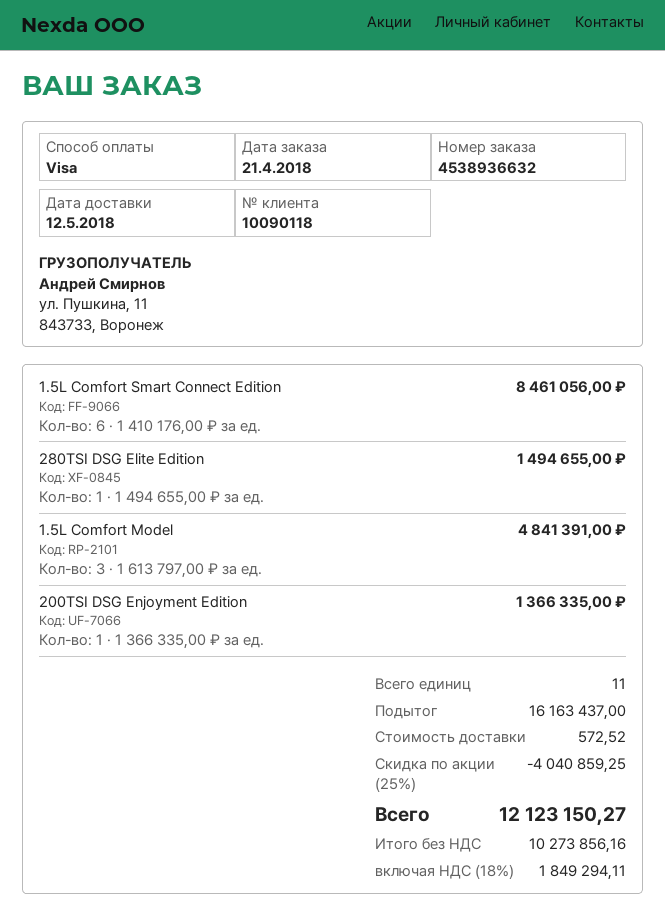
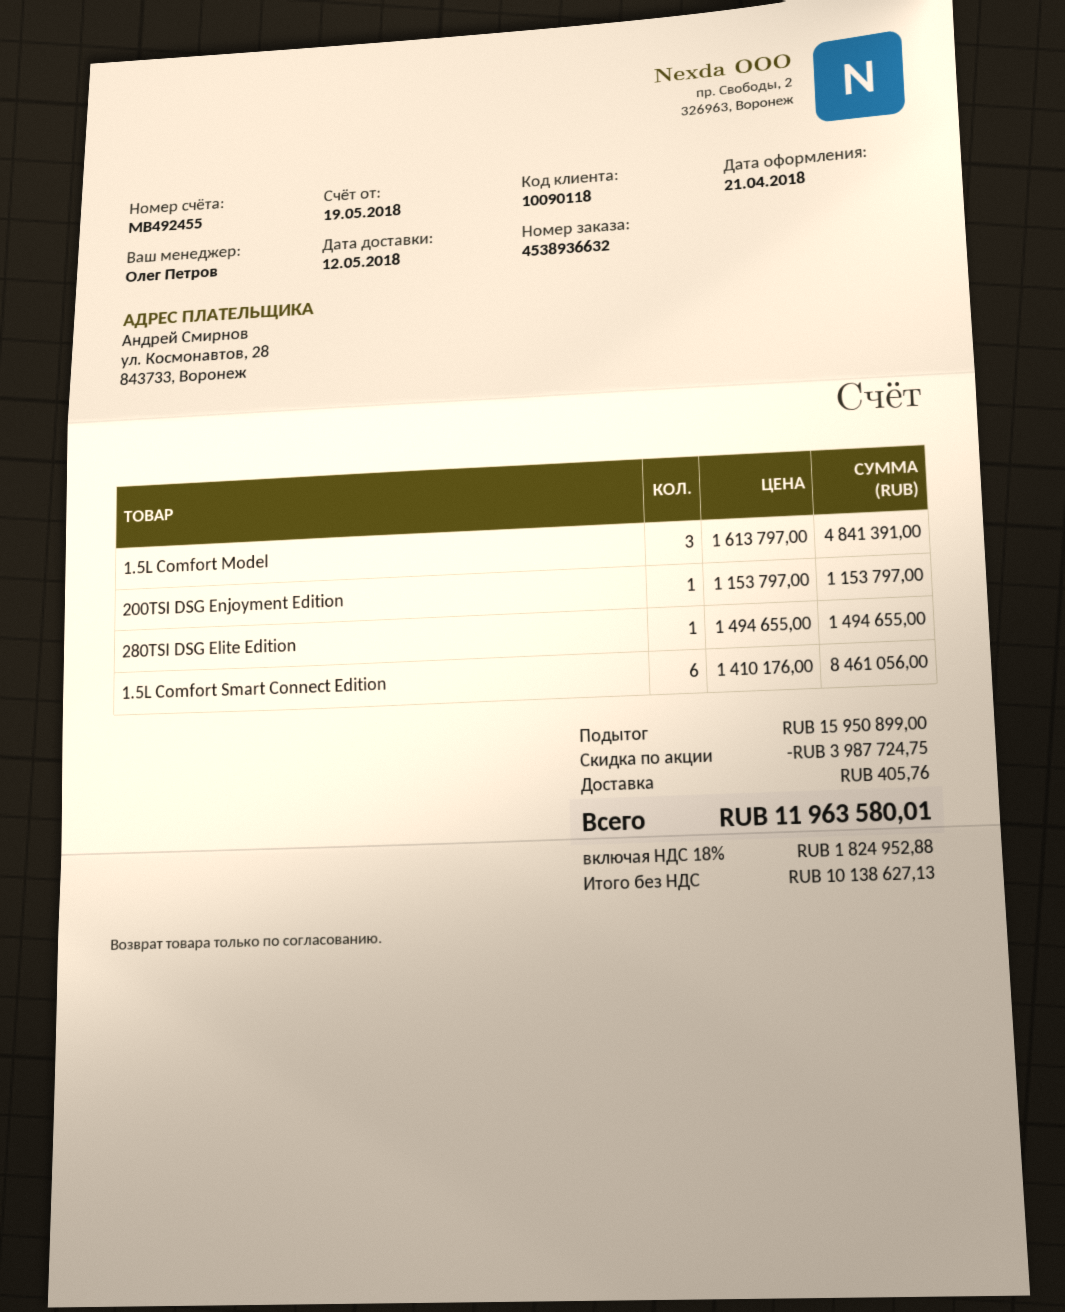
200TSI DSG Enjoyment Edition: 1 x 1366335.00 = 1366335.00 -> 1 x 1153797.00 = 1153797.00
subtotal: 16163437.00 -> 15950899.00
discount: 4040859.25 -> 3987724.75
shipping: 572.52 -> 405.76
net: 10273856.16 -> 10138627.13
tax: 18% = 1849294.11 -> 18% = 1824952.88
total: 12123150.27 -> 11963580.01

